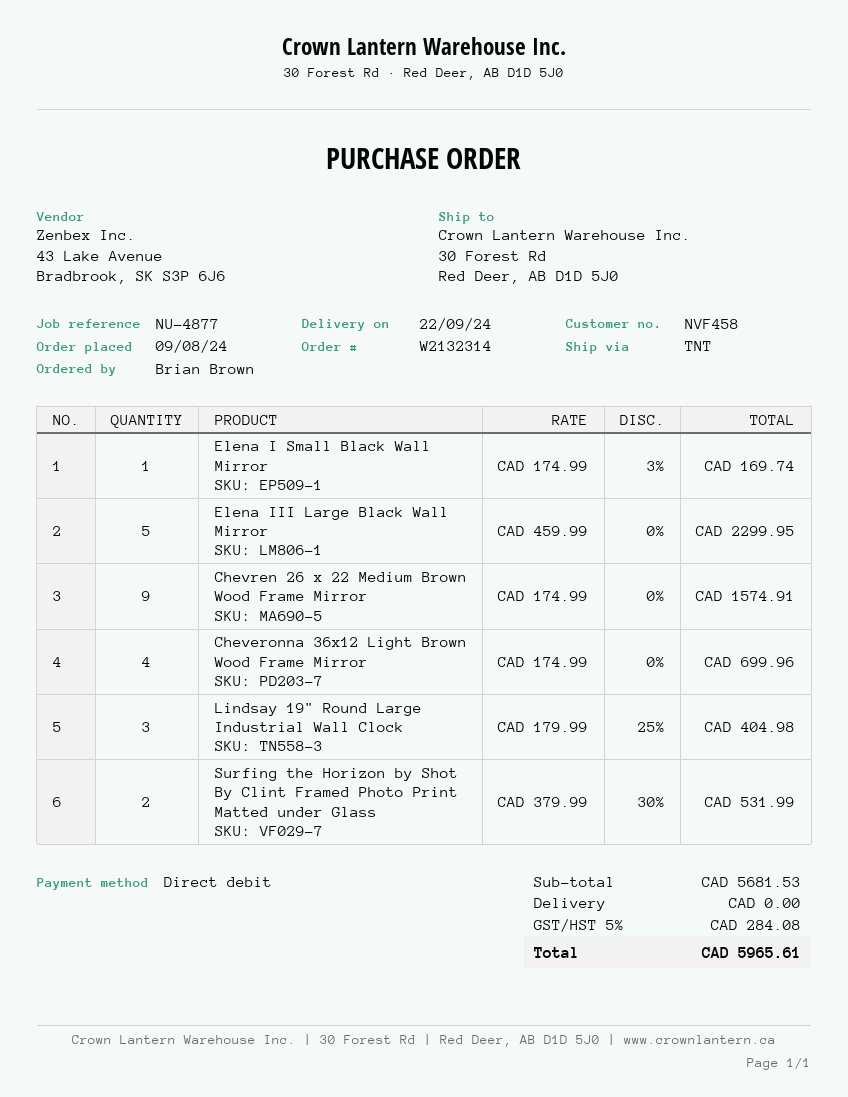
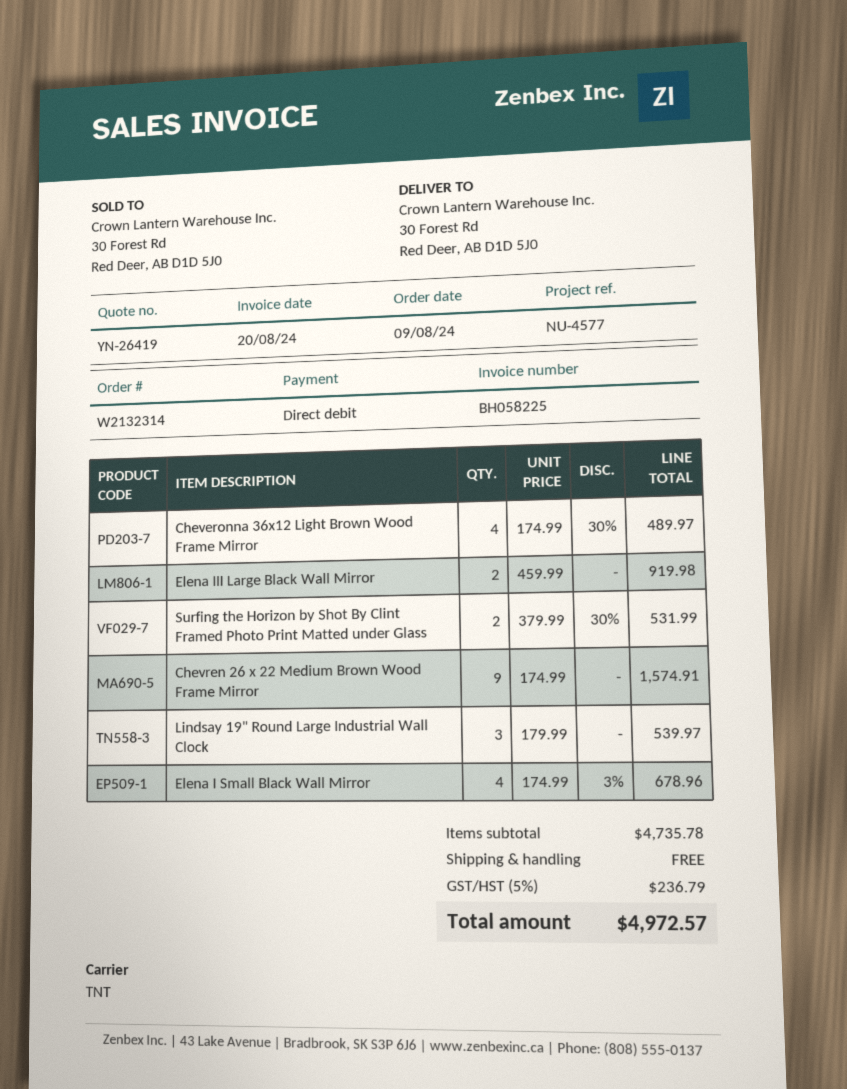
reference: NU-4877 -> NU-4577
Elena I Small Black Wall Mirror: 1 x 174.99 - 3% = 169.74 -> 4 x 174.99 - 3% = 678.96
Elena III Large Black Wall Mirror: 5 x 459.99 = 2299.95 -> 2 x 459.99 = 919.98
Cheveronna 36x12 Light Brown Wood Frame Mirror: 4 x 174.99 = 699.96 -> 4 x 174.99 - 30% = 489.97
Lindsay 19" Round Large Industrial Wall Clock: 3 x 179.99 - 25% = 404.98 -> 3 x 179.99 = 539.97
subtotal: 5681.53 -> 4735.78
tax: 5% = 284.08 -> 5% = 236.79
total: 5965.61 -> 4972.57

